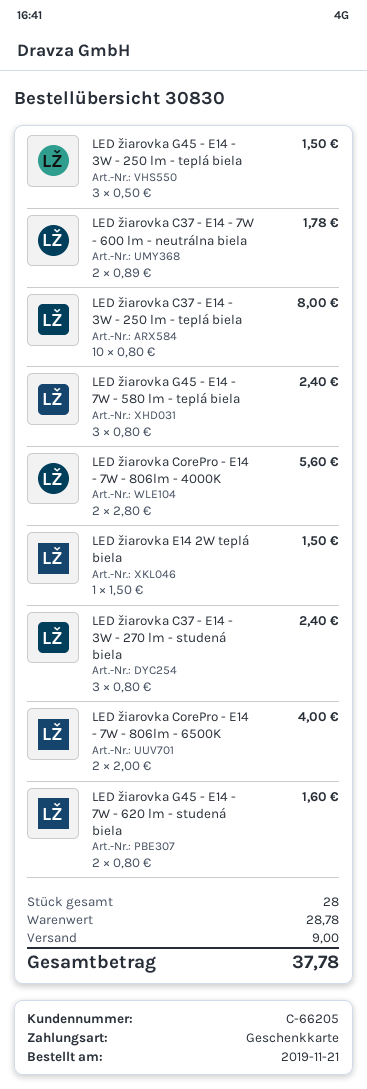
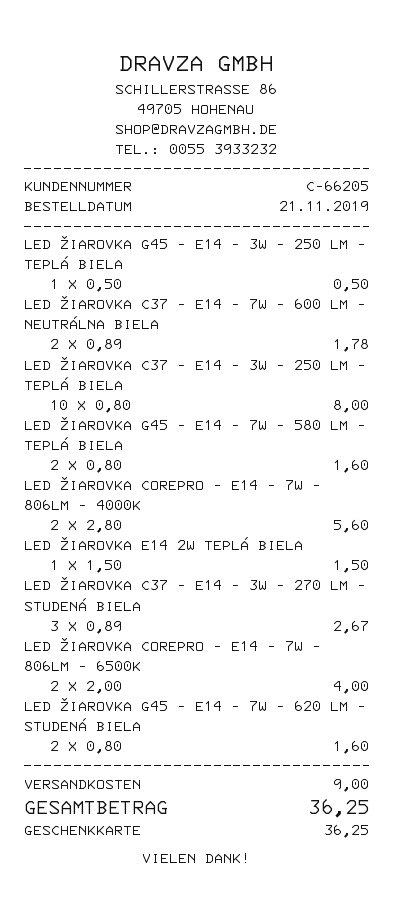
LED žiarovka G45 - E14 - 3W - 250 lm - teplá biela: 3 x 0.50 = 1.50 -> 1 x 0.50 = 0.50
LED žiarovka G45 - E14 - 7W - 580 lm - teplá biela: 3 x 0.80 = 2.40 -> 2 x 0.80 = 1.60
LED žiarovka C37 - E14 - 3W - 270 lm - studená biela: 3 x 0.80 = 2.40 -> 3 x 0.89 = 2.67
total: 37.78 -> 36.25

